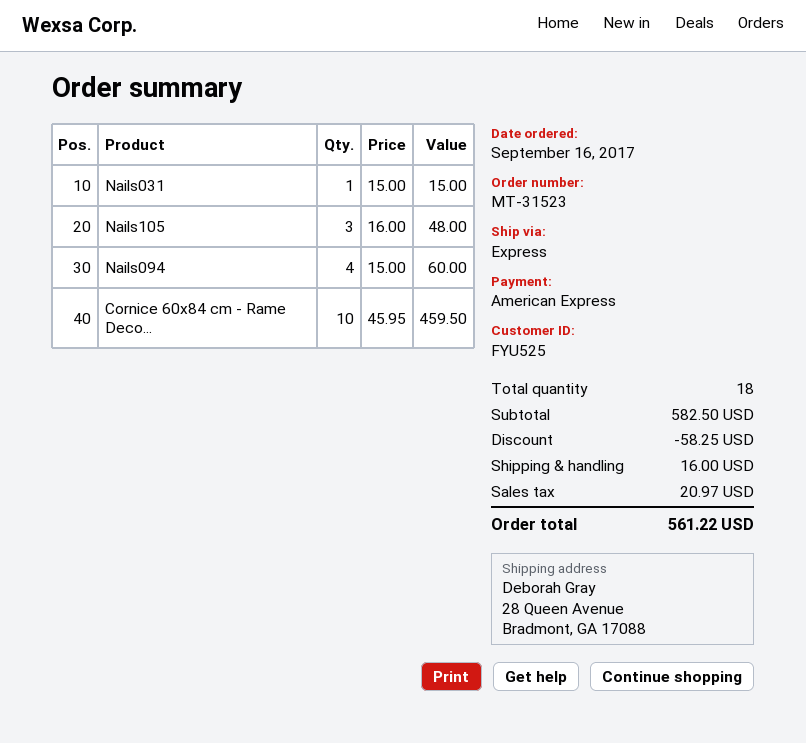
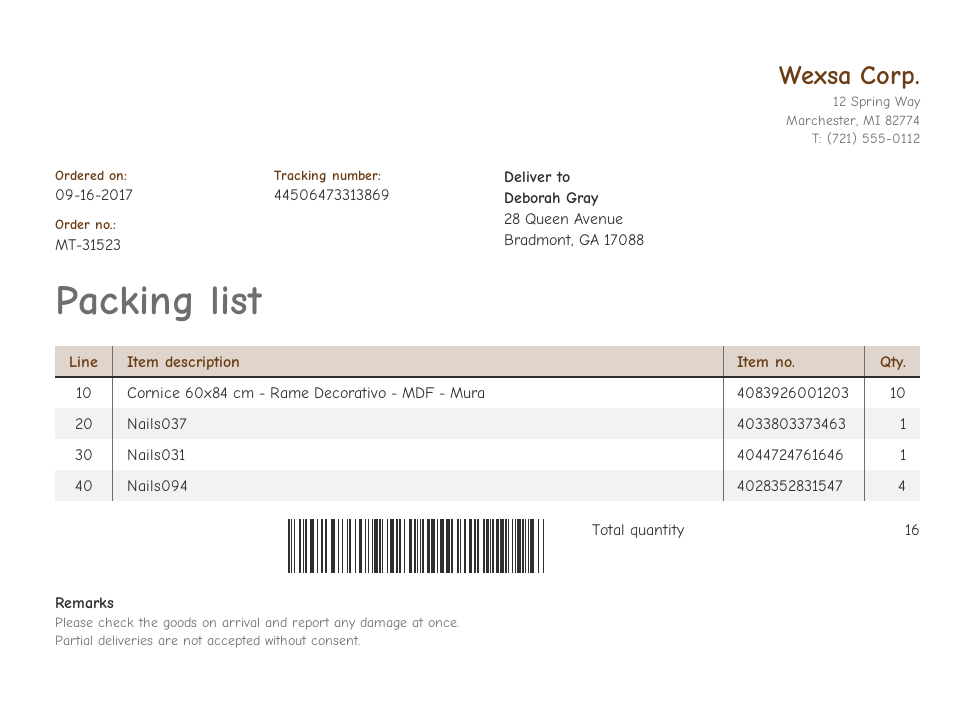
Nails105: 3 -> none
Nails037: none -> 1
total quantity: 18 -> 16

